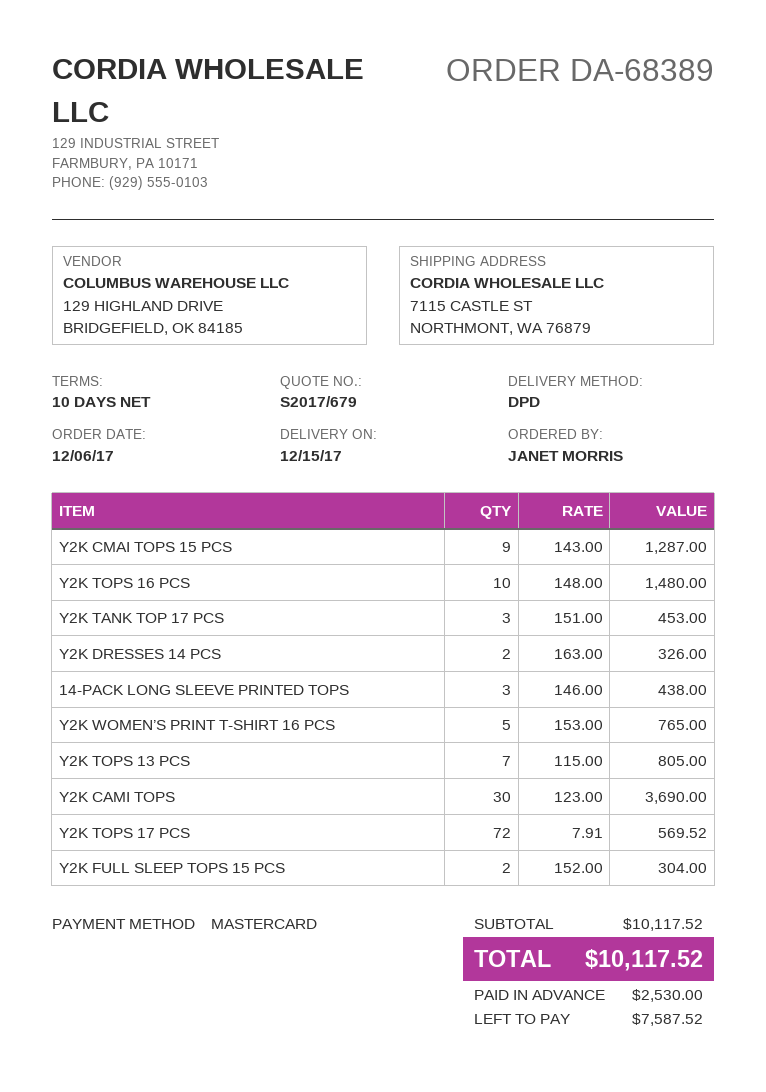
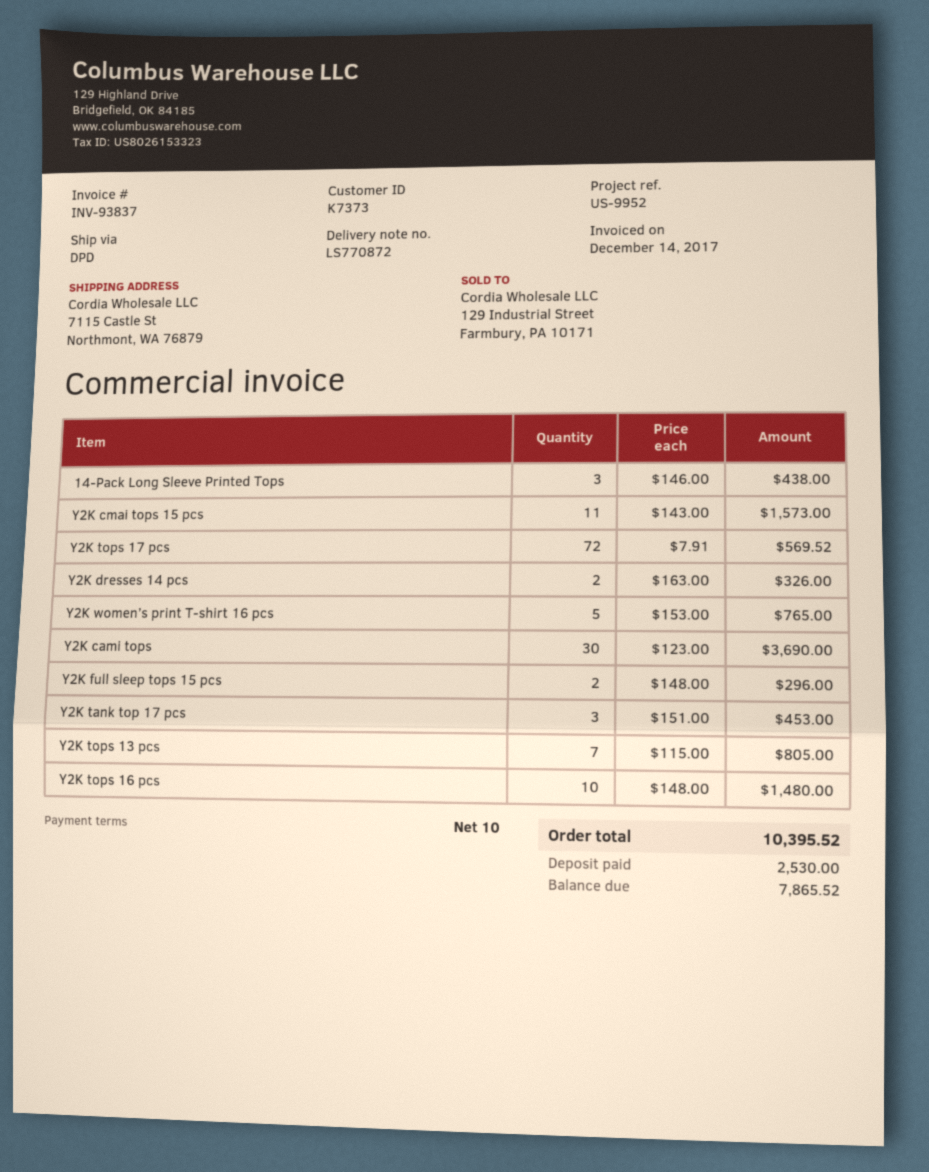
Y2K CMAI TOPS 15 PCS: 9 x 143.00 = 1287.00 -> 11 x 143.00 = 1573.00
Y2K FULL SLEEP TOPS 15 PCS: 2 x 152.00 = 304.00 -> 2 x 148.00 = 296.00
total: 10117.52 -> 10395.52
balance: 7587.52 -> 7865.52

